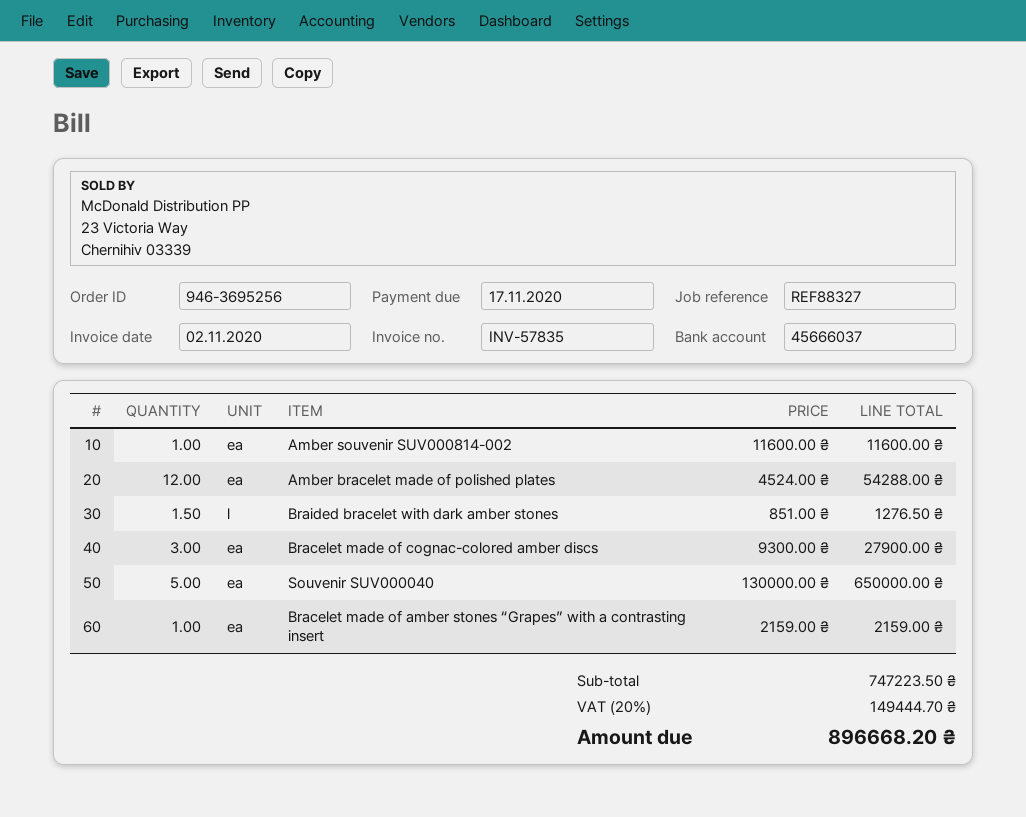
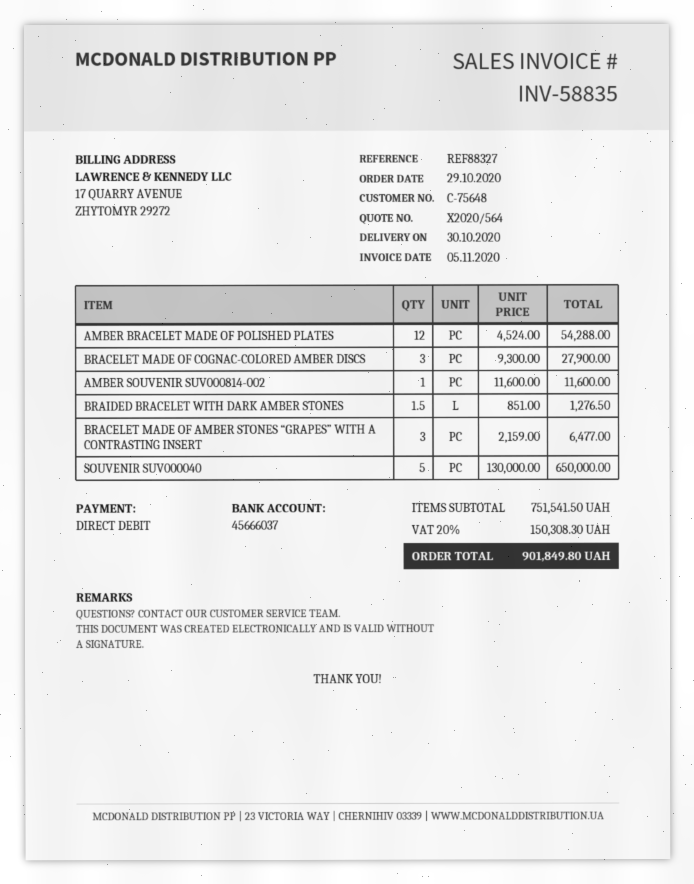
invoice number: INV-57835 -> INV-58835
invoice date: 2020-11-02 -> 2020-11-05
Bracelet made of amber stones “Grapes” with a contrasting insert: 1 x 2159.00 = 2159.00 -> 3 x 2159.00 = 6477.00
subtotal: 747223.50 -> 751541.50
tax: 20% = 149444.70 -> 20% = 150308.30
total: 896668.20 -> 901849.80

